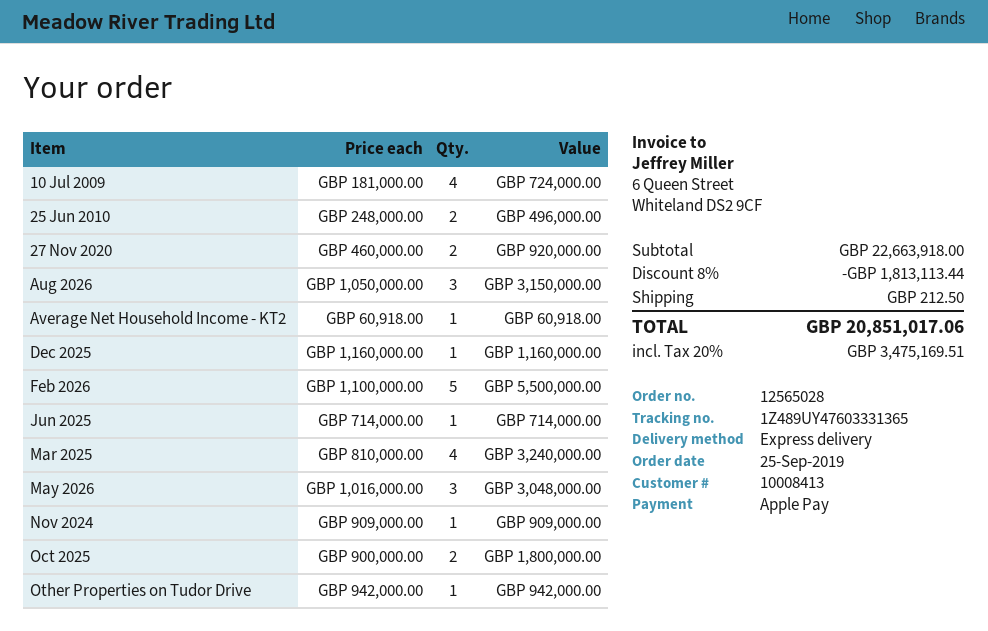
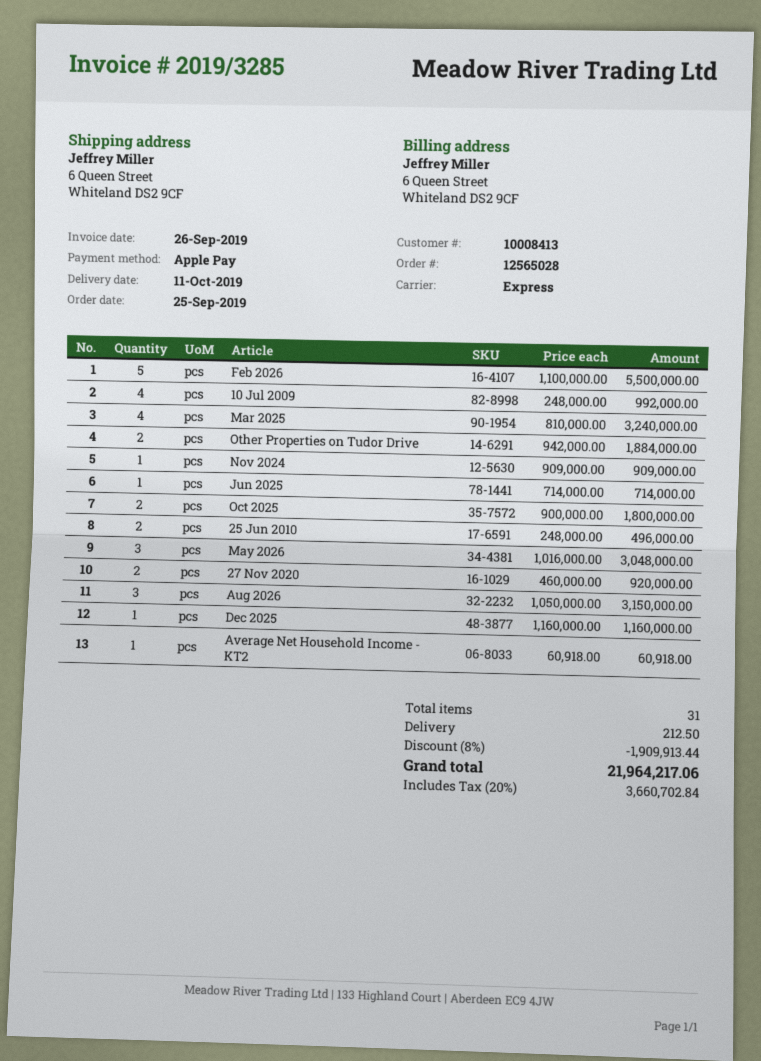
10 Jul 2009: 4 x 181000.00 = 724000.00 -> 4 x 248000.00 = 992000.00
Other Properties on Tudor Drive: 1 x 942000.00 = 942000.00 -> 2 x 942000.00 = 1884000.00
discount: 8% = 1813113.44 -> 8% = 1909913.44
tax: 20% = 3475169.51 -> 20% = 3660702.84
total: 20851017.06 -> 21964217.06

